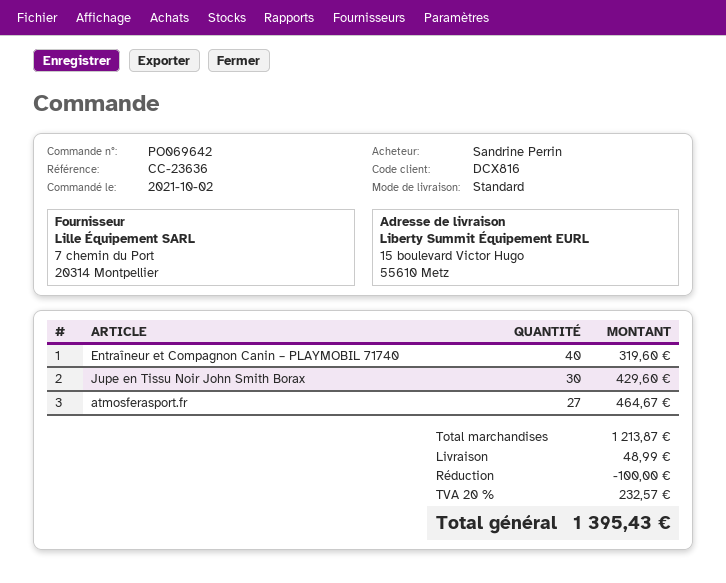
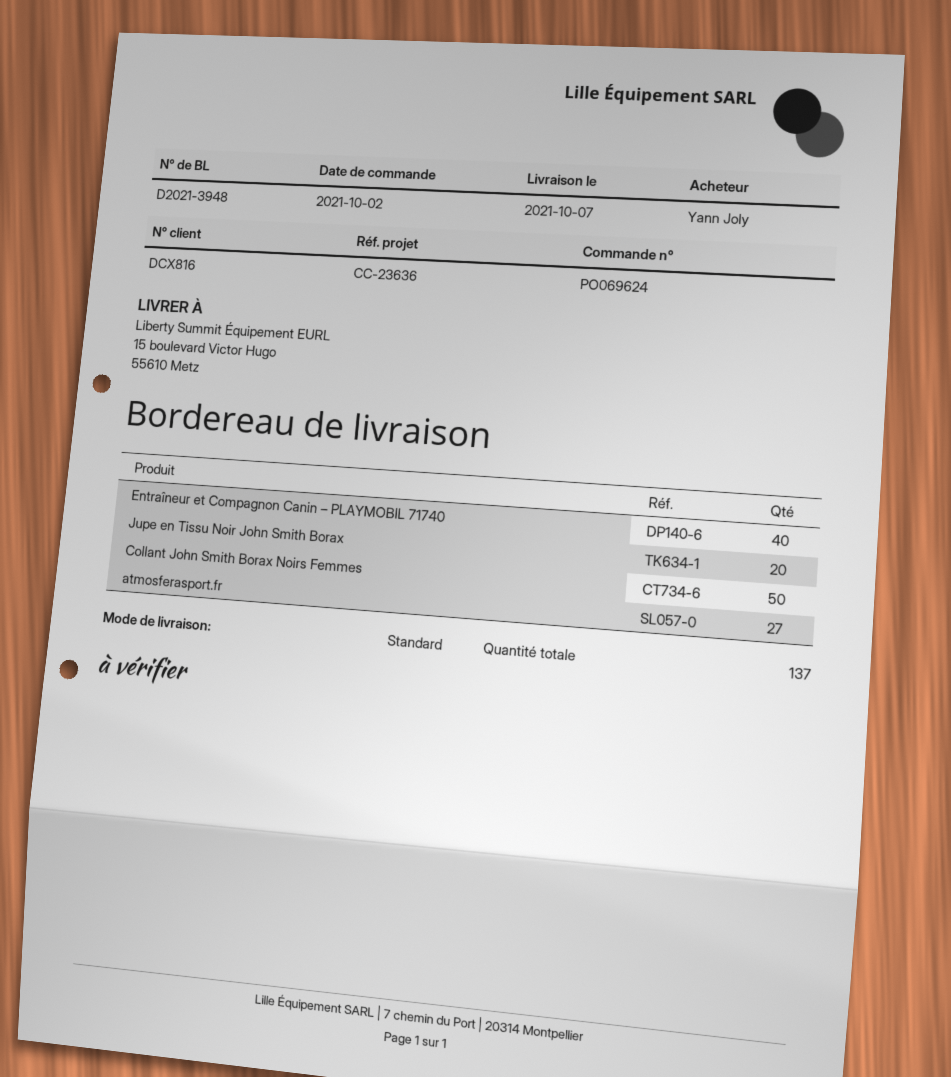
order number: PO069642 -> PO069624
ordered by: Sandrine Perrin -> Yann Joly
Jupe en Tissu Noir John Smith Borax: 30 -> 20
Collant John Smith Borax Noirs Femmes: none -> 50

